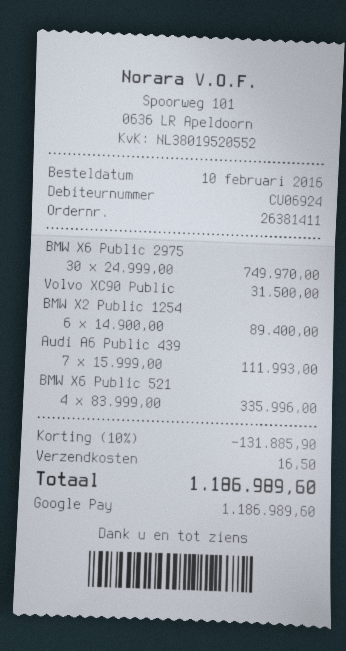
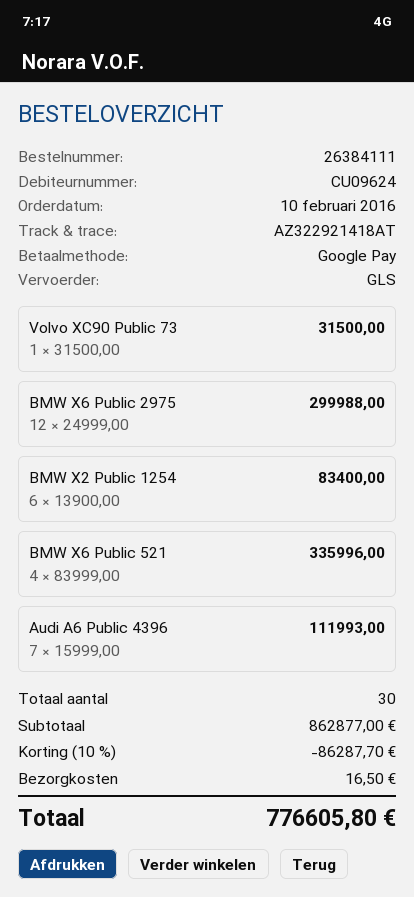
order number: 26381411 -> 26384111
customer number: CU06924 -> CU09624
BMW X6 Public 2975: 30 x 24999.00 = 749970.00 -> 12 x 24999.00 = 299988.00
BMW X2 Public 1254: 6 x 14900.00 = 89400.00 -> 6 x 13900.00 = 83400.00
discount: 10% = 131885.90 -> 10% = 86287.70
total: 1186989.60 -> 776605.80

